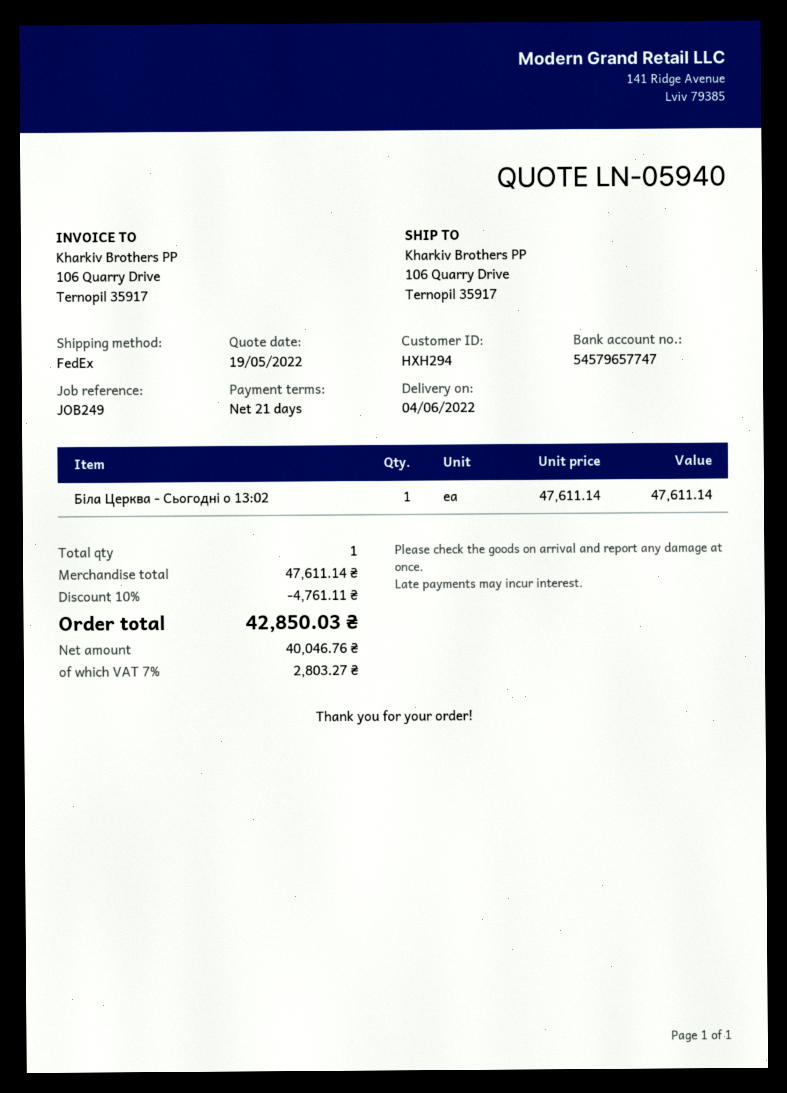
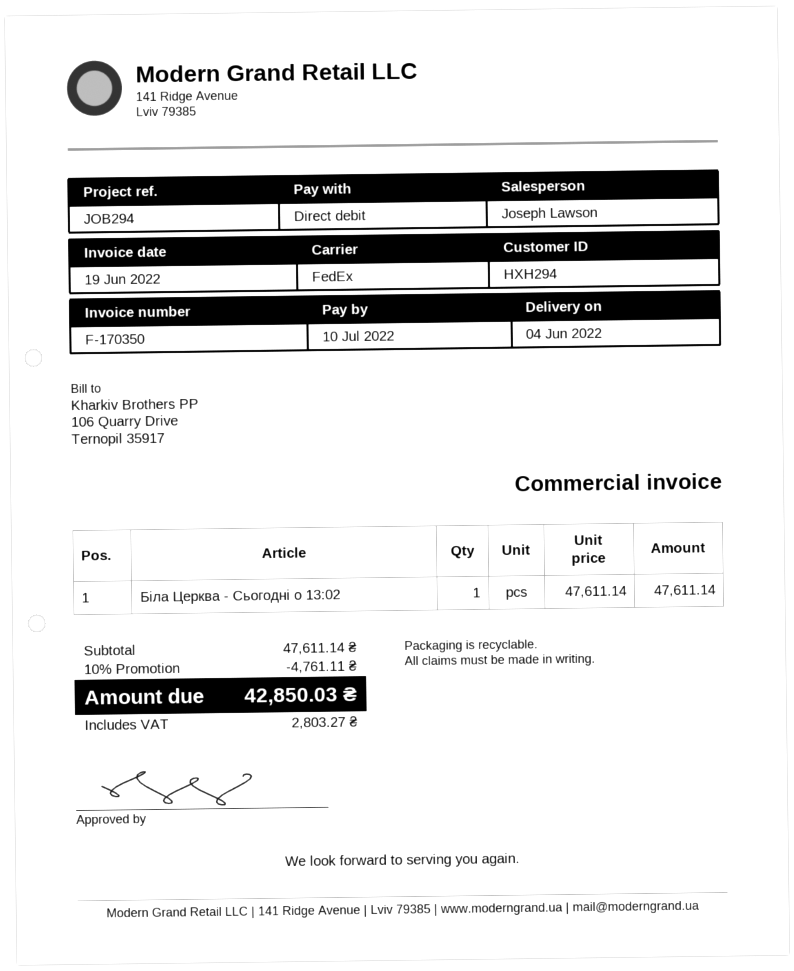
reference: JOB249 -> JOB294

